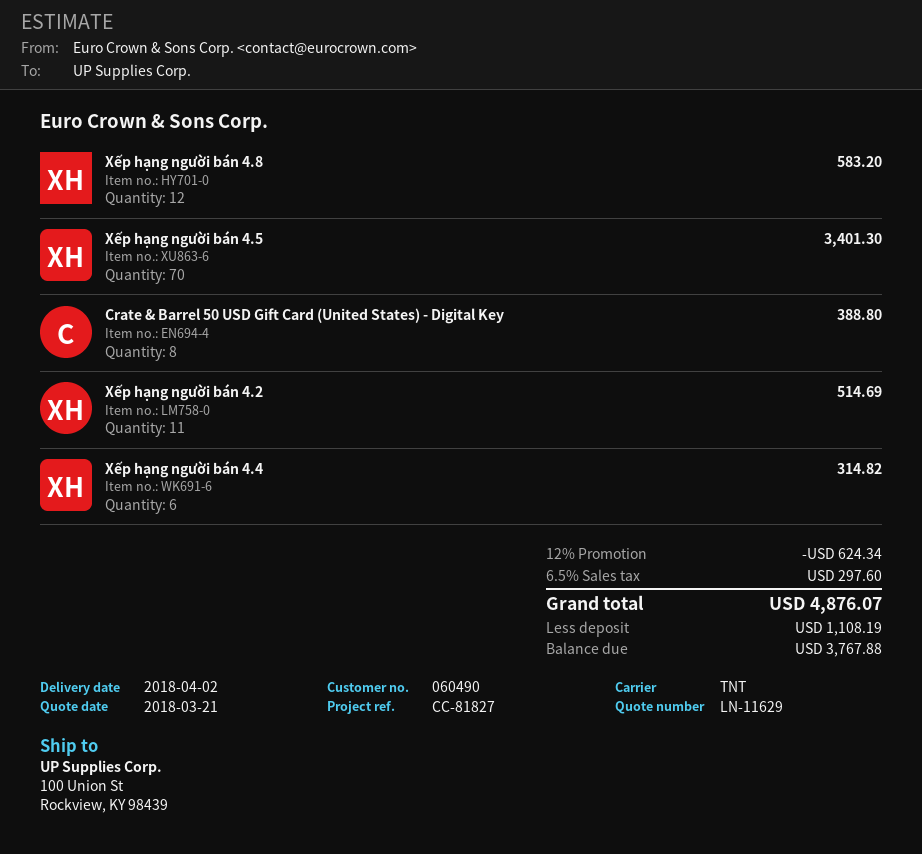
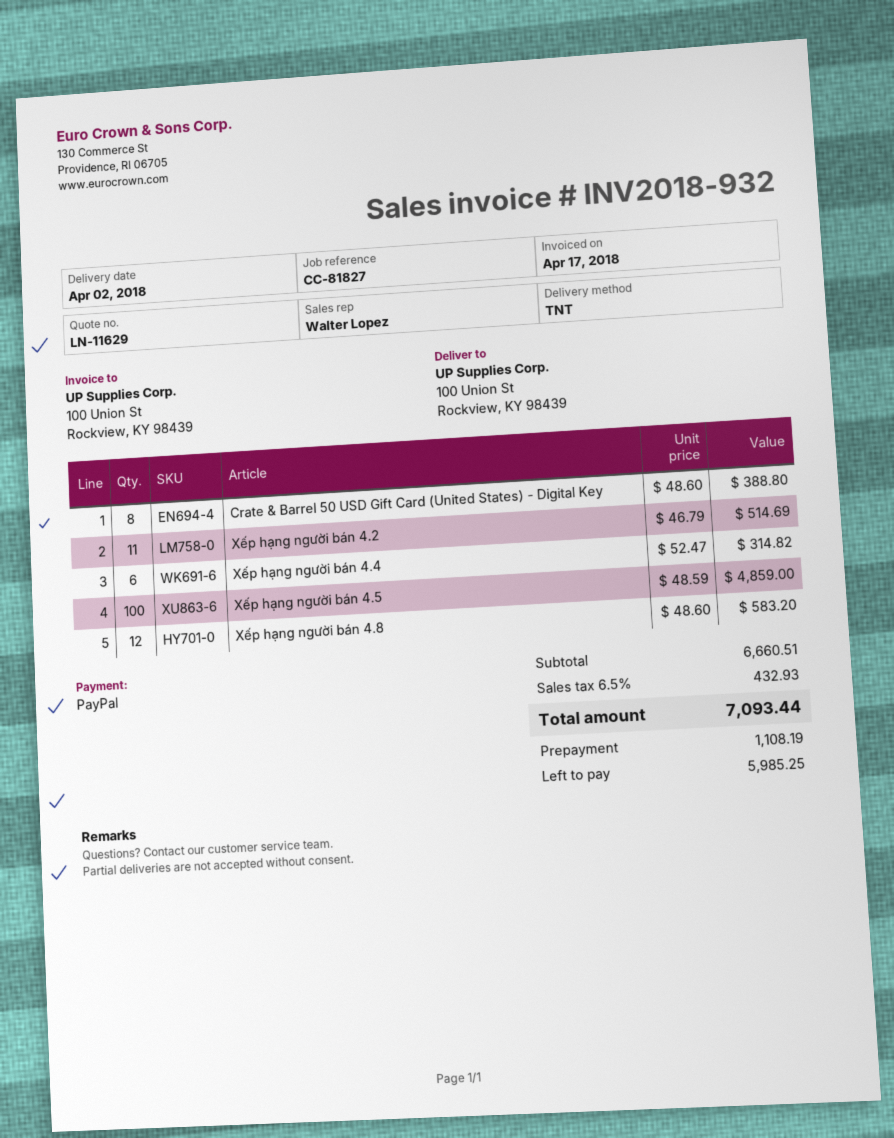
Xếp hạng người bán 4.5: 70 for 3401.30 -> 100 for 4859.00
discount: 12% = 624.34 -> none
tax: 6.5% = 297.60 -> 6.5% = 432.93
total: 4876.07 -> 7093.44
balance: 3767.88 -> 5985.25

